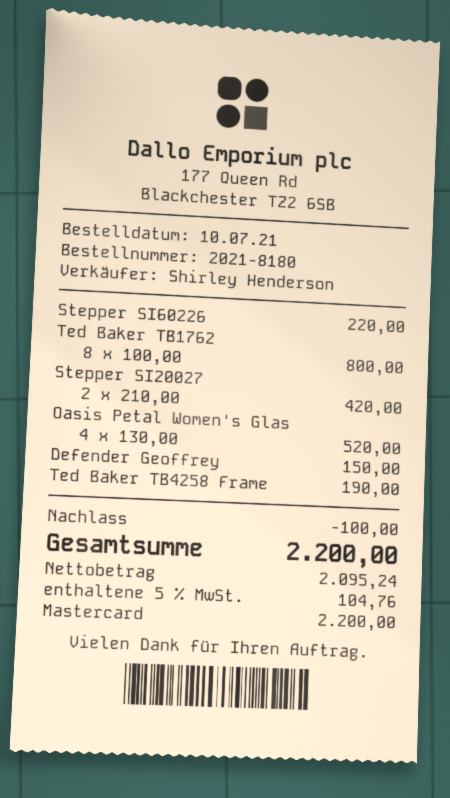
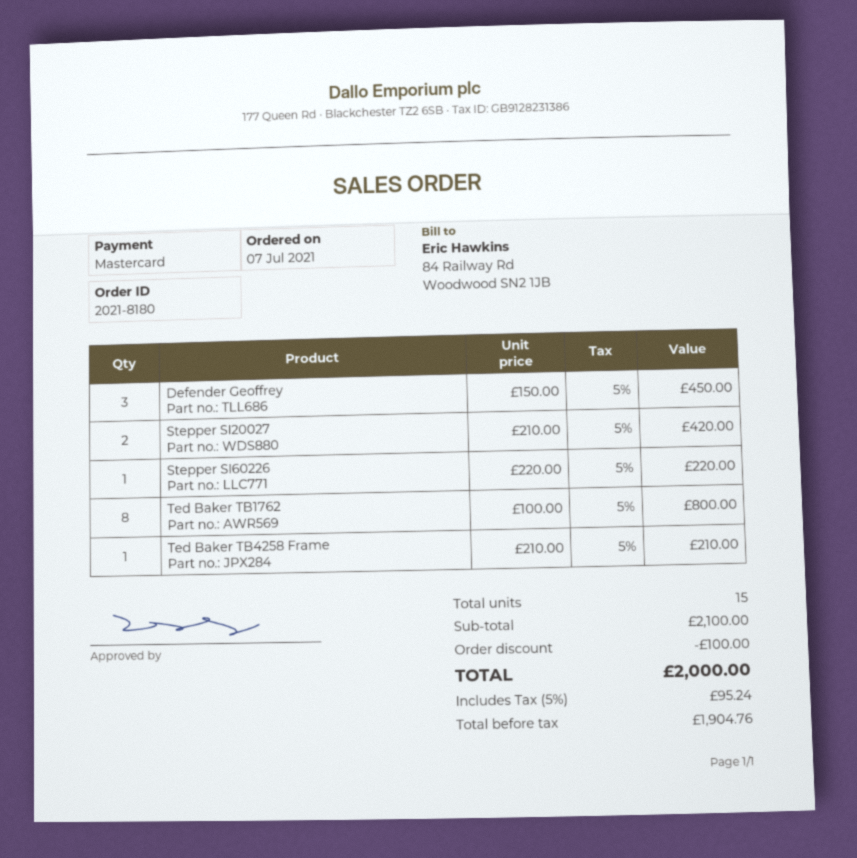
order date: 2021-07-10 -> 2021-07-07
Oasis Petal Women's Glas: 4 x 130.00 = 520.00 -> none
Defender Geoffrey: 1 x 150.00 = 150.00 -> 3 x 150.00 = 450.00
Ted Baker TB4258 Frame: 1 x 190.00 = 190.00 -> 1 x 210.00 = 210.00
net: 2095.24 -> 1904.76
tax: 5% = 104.76 -> 5% = 95.24
total: 2200.00 -> 2000.00

